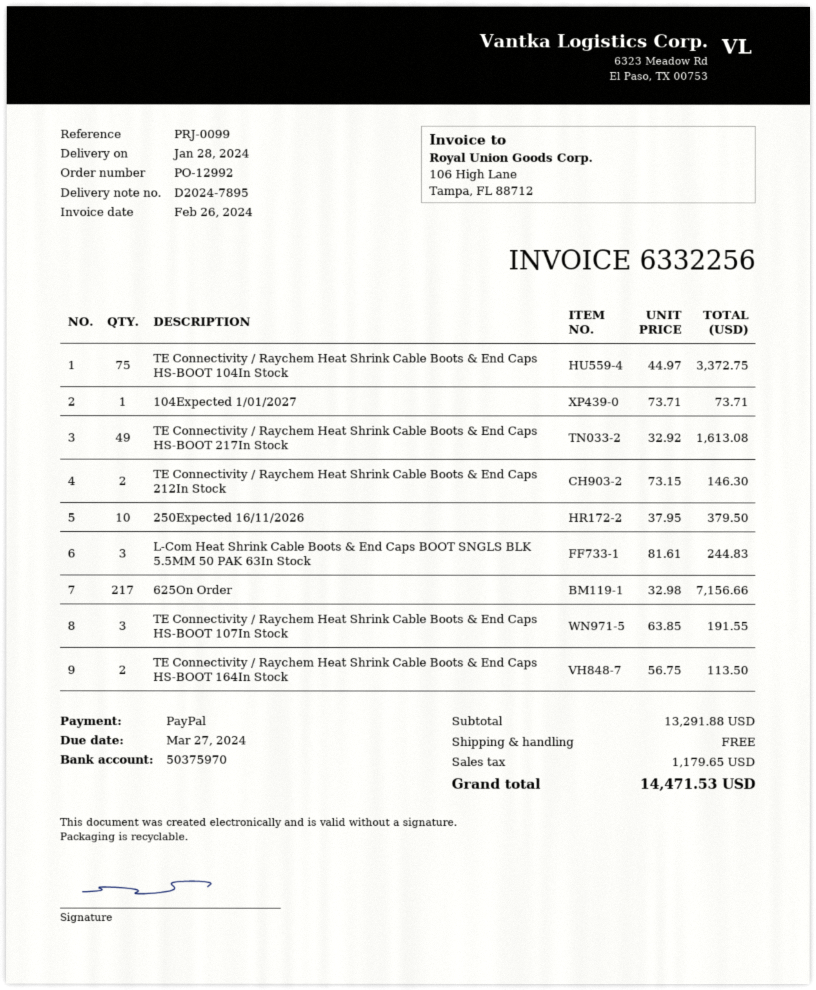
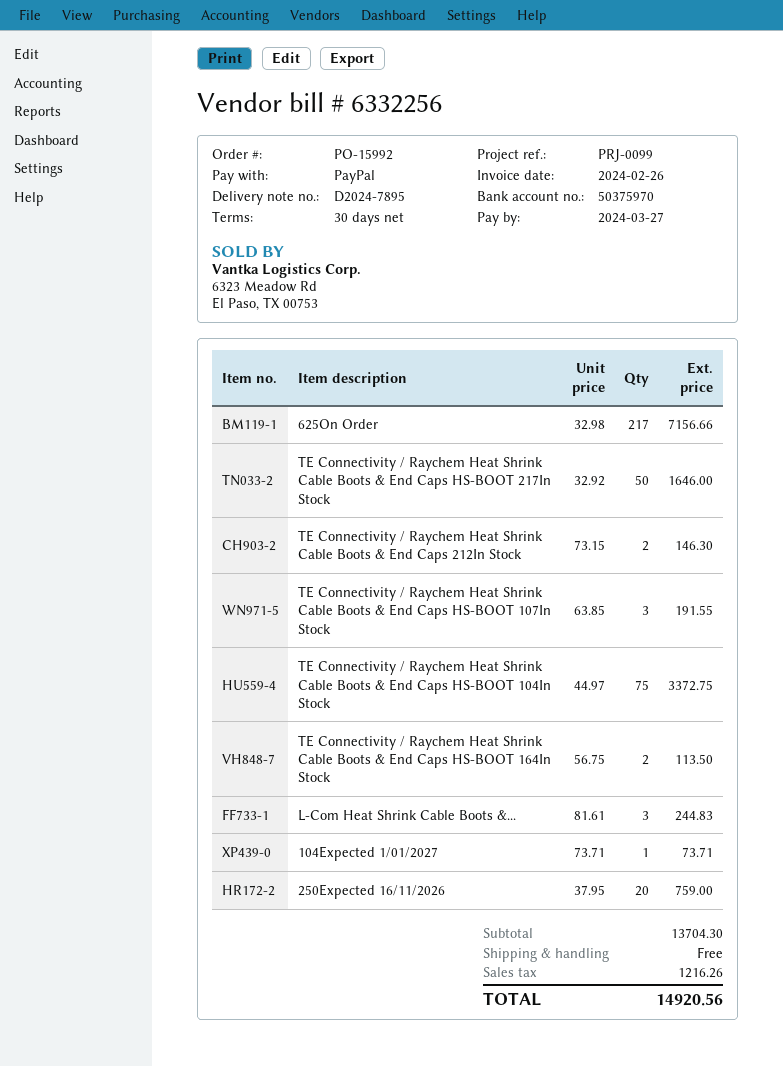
order number: PO-12992 -> PO-15992
TE Connectivity / Raychem Heat Shrink Cable Boots & End Caps HS-BOOT 217In Stock: 49 x 32.92 = 1613.08 -> 50 x 32.92 = 1646.00
250Expected 16/11/2026: 10 x 37.95 = 379.50 -> 20 x 37.95 = 759.00
subtotal: 13291.88 -> 13704.30
tax: 1179.65 -> 1216.26
total: 14471.53 -> 14920.56

